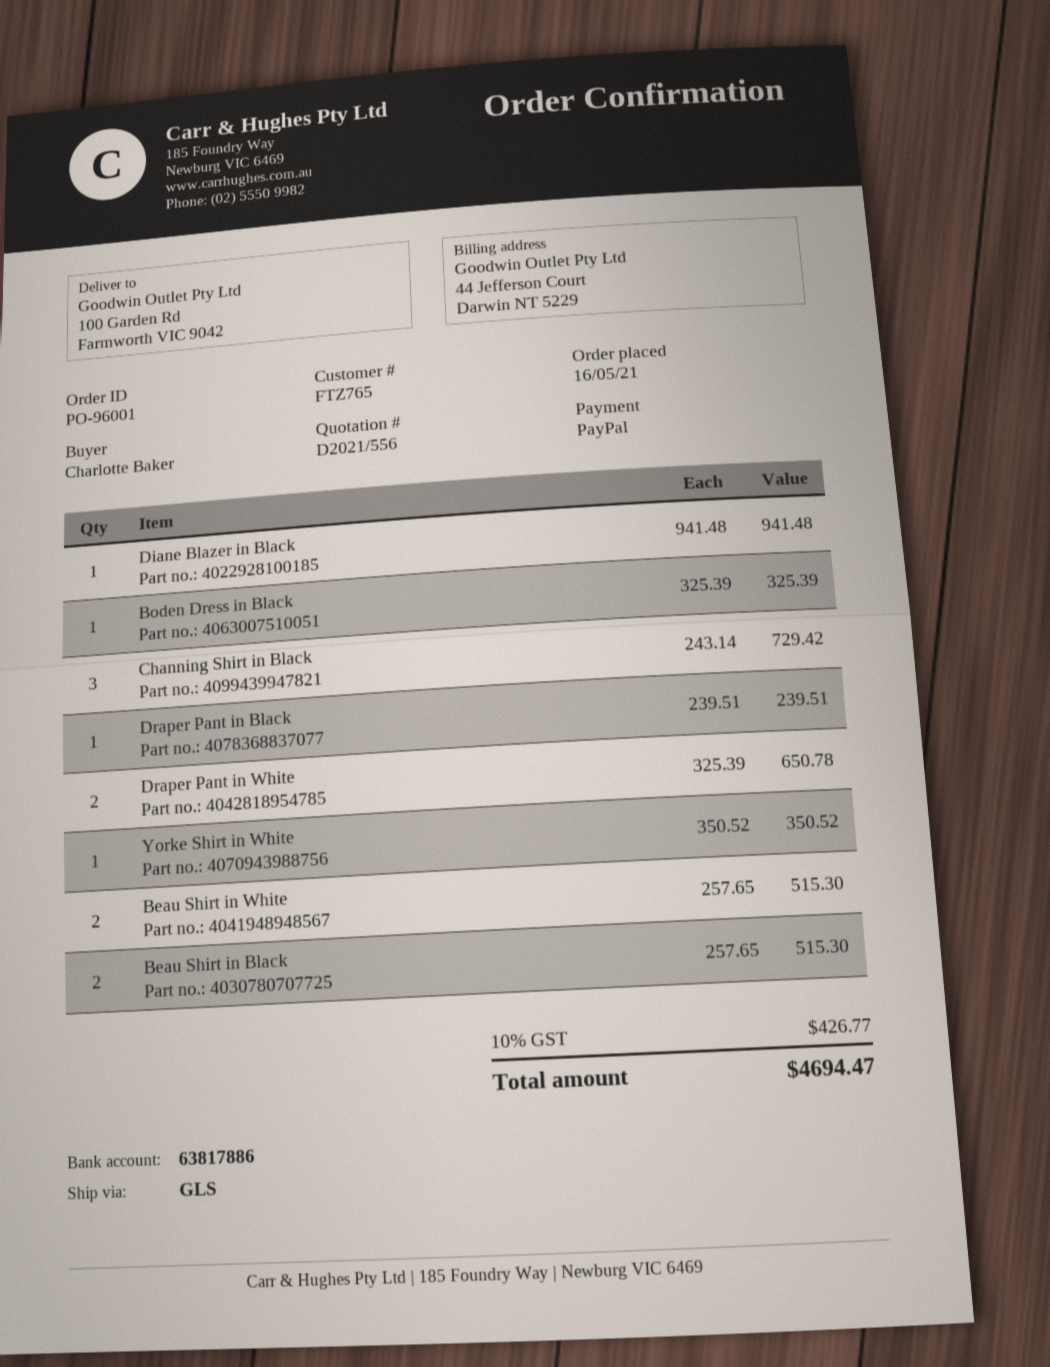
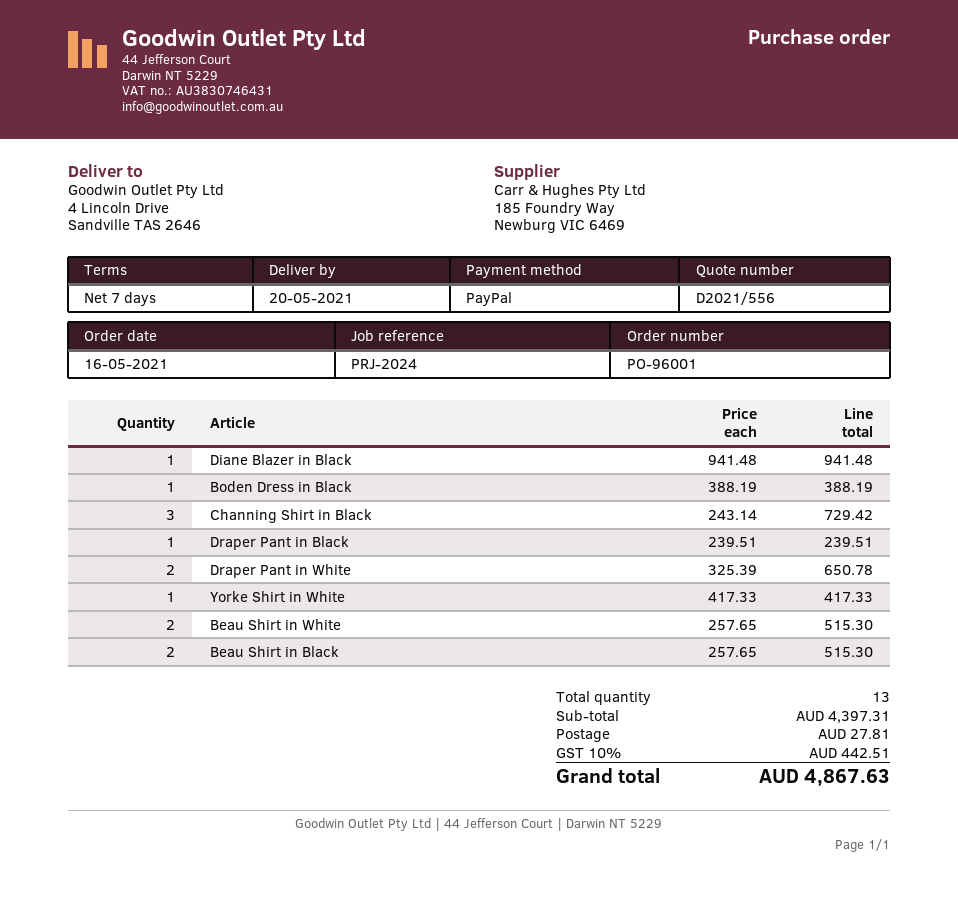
ship to: 100 Garden Rd, Farmworth VIC 9042 -> 4 Lincoln Drive, Sandville TAS 2646
Boden Dress in Black: 1 x 325.39 = 325.39 -> 1 x 388.19 = 388.19
Yorke Shirt in White: 1 x 350.52 = 350.52 -> 1 x 417.33 = 417.33
shipping: none -> 27.81
tax: 10% = 426.77 -> 10% = 442.51
total: 4694.47 -> 4867.63

